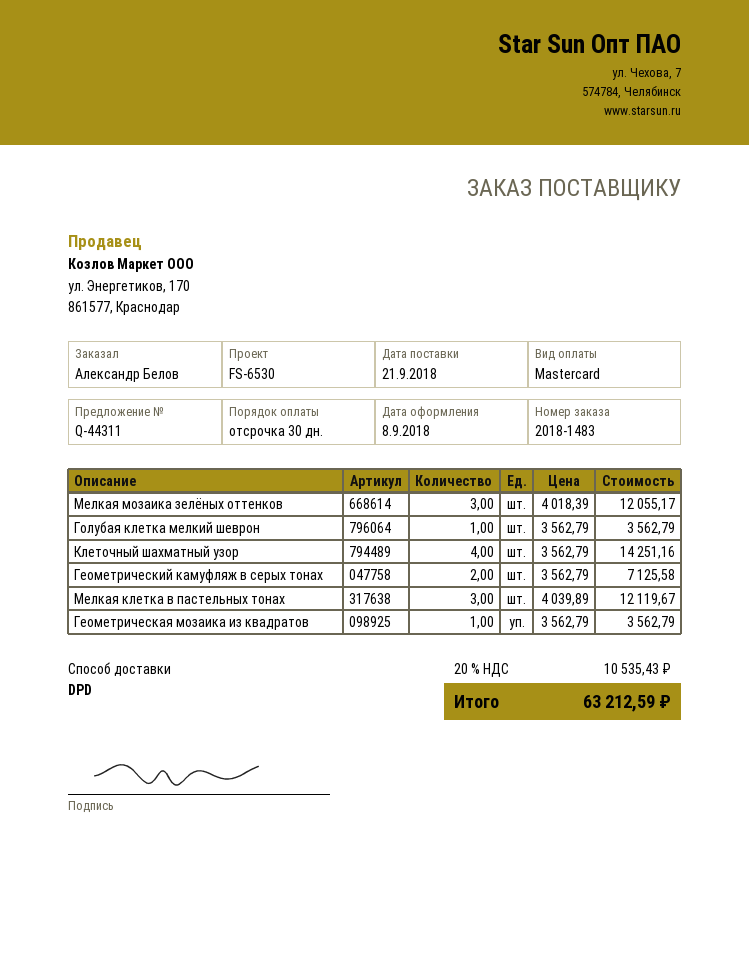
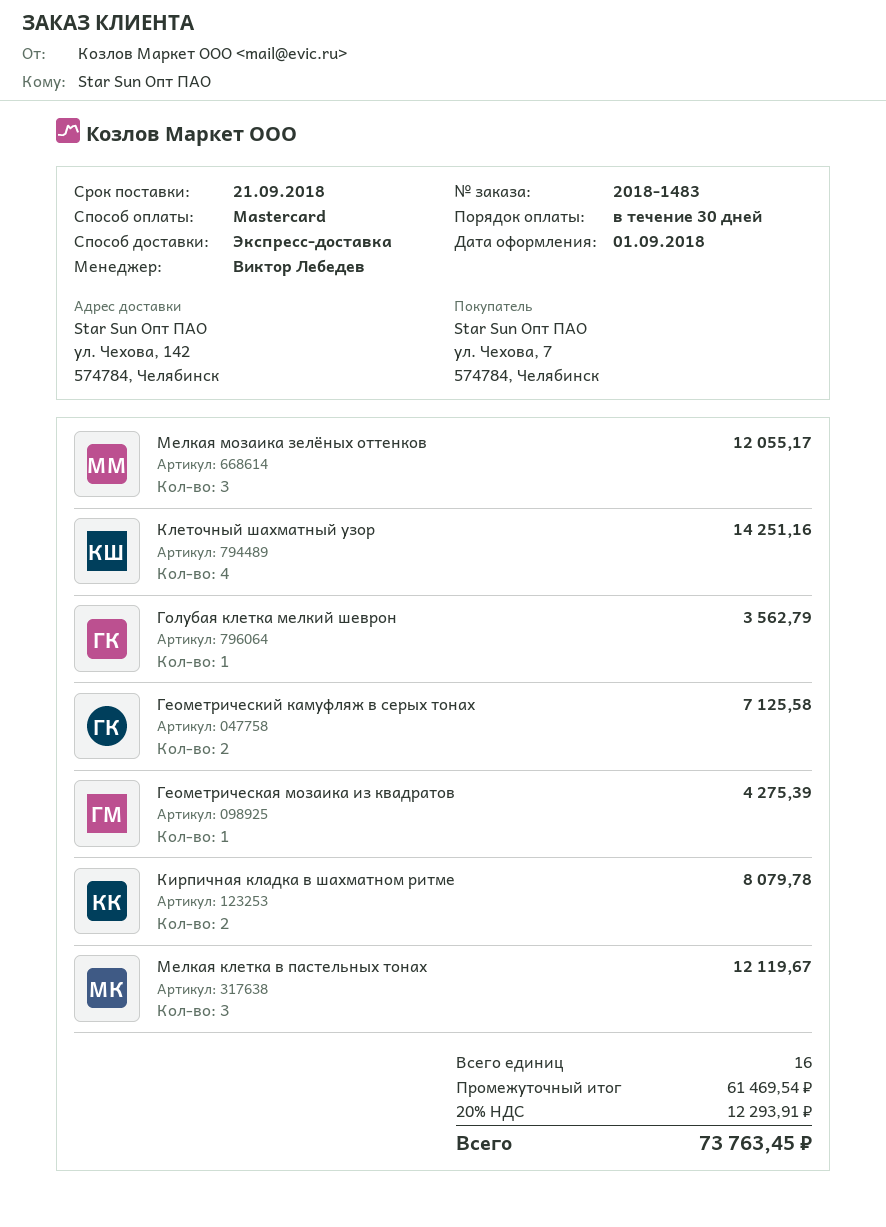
order date: 2018-09-08 -> 2018-09-01
shipping method: DPD -> express
Геометрическая мозаика из квадратов: 1 for 3562.79 -> 1 for 4275.39
Кирпичная кладка в шахматном ритме: none -> 2 for 8079.78
tax: 20% = 10535.43 -> 20% = 12293.91
total: 63212.59 -> 73763.45

